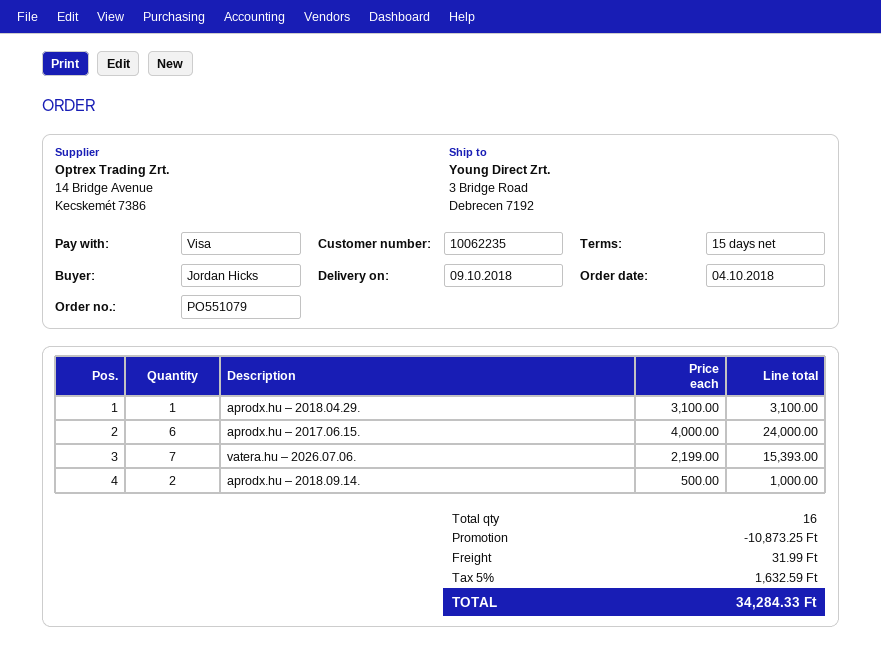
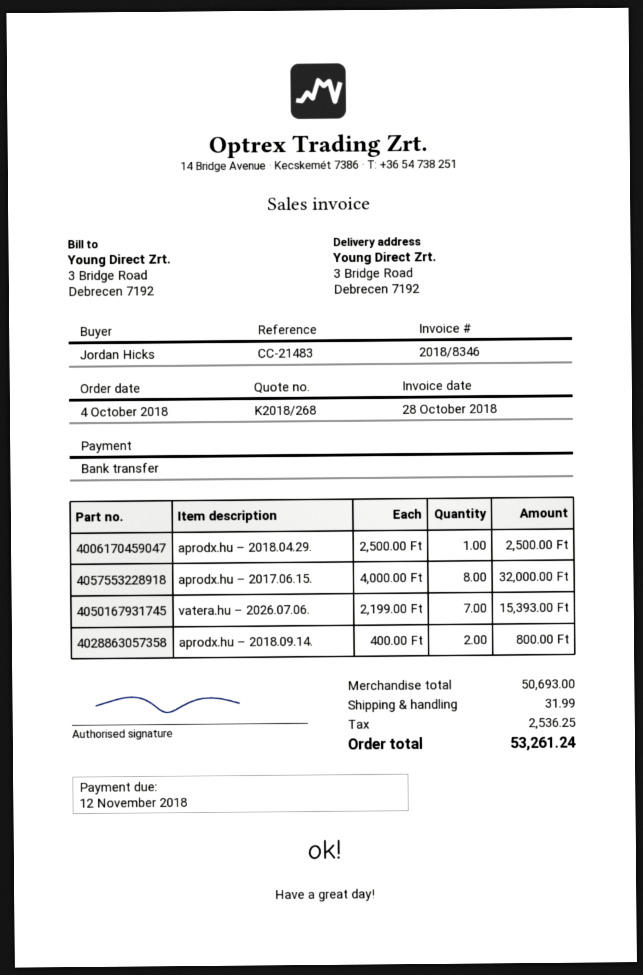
payment method: Visa -> bank transfer
aprodx.hu – 2018.04.29.: 1 x 3100.00 = 3100.00 -> 1 x 2500.00 = 2500.00
aprodx.hu – 2017.06.15.: 6 x 4000.00 = 24000.00 -> 8 x 4000.00 = 32000.00
aprodx.hu – 2018.09.14.: 2 x 500.00 = 1000.00 -> 2 x 400.00 = 800.00
discount: 10873.25 -> none
tax: 1632.59 -> 2536.25
total: 34284.33 -> 53261.24

